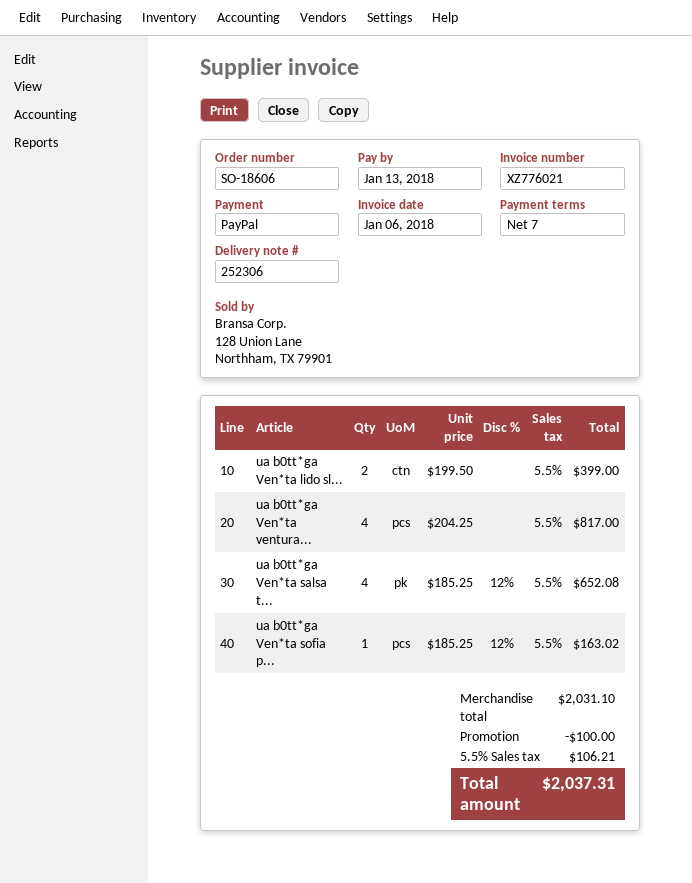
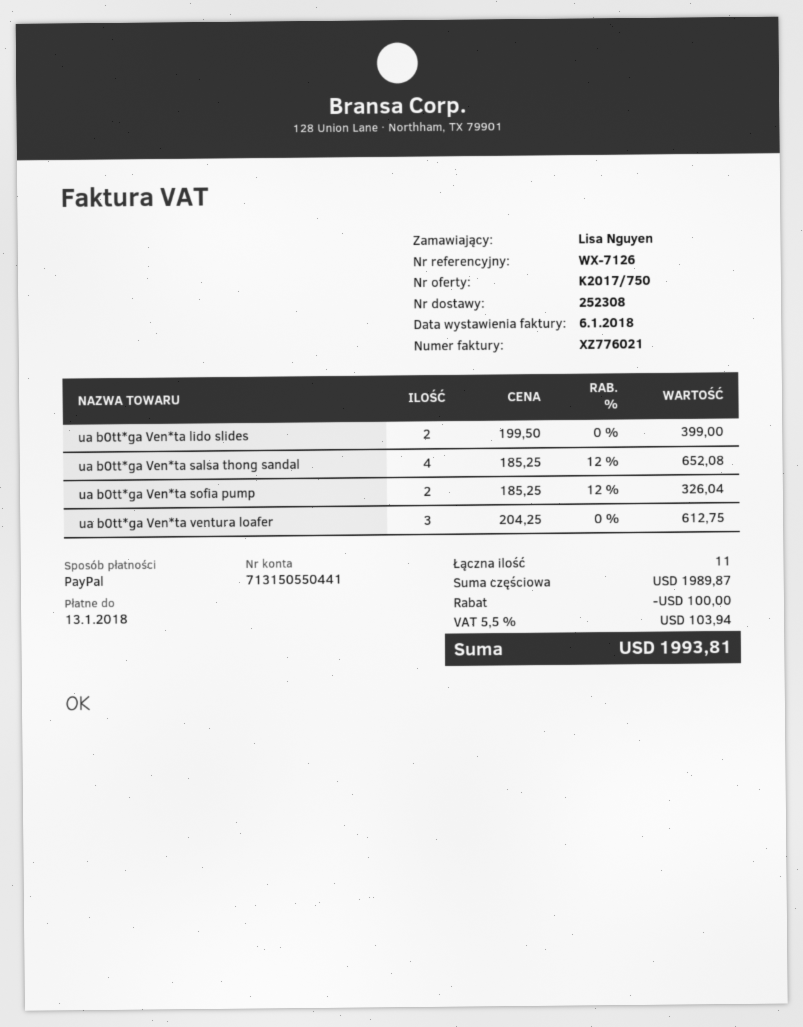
delivery note number: 252306 -> 252308
ua b0tt*ga Ven*ta ventura...: 4 x 204.25 = 817.00 -> 3 x 204.25 = 612.75
ua b0tt*ga Ven*ta sofia p...: 1 x 185.25 - 12% = 163.02 -> 2 x 185.25 - 12% = 326.04
subtotal: 2031.10 -> 1989.87
tax: 5.5% = 106.21 -> 5.5% = 103.94
total: 2037.31 -> 1993.81

